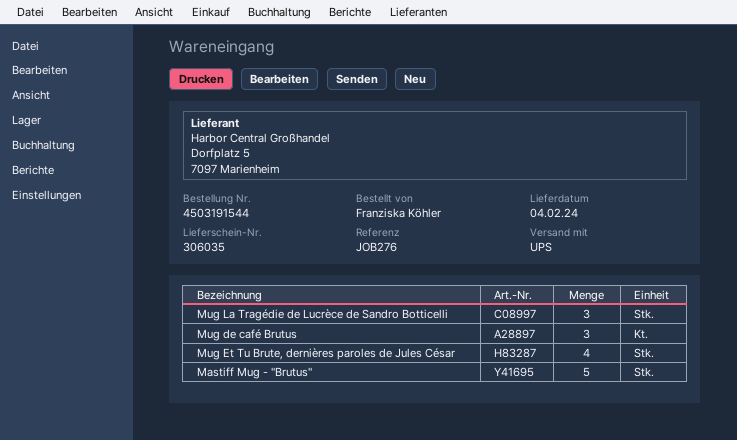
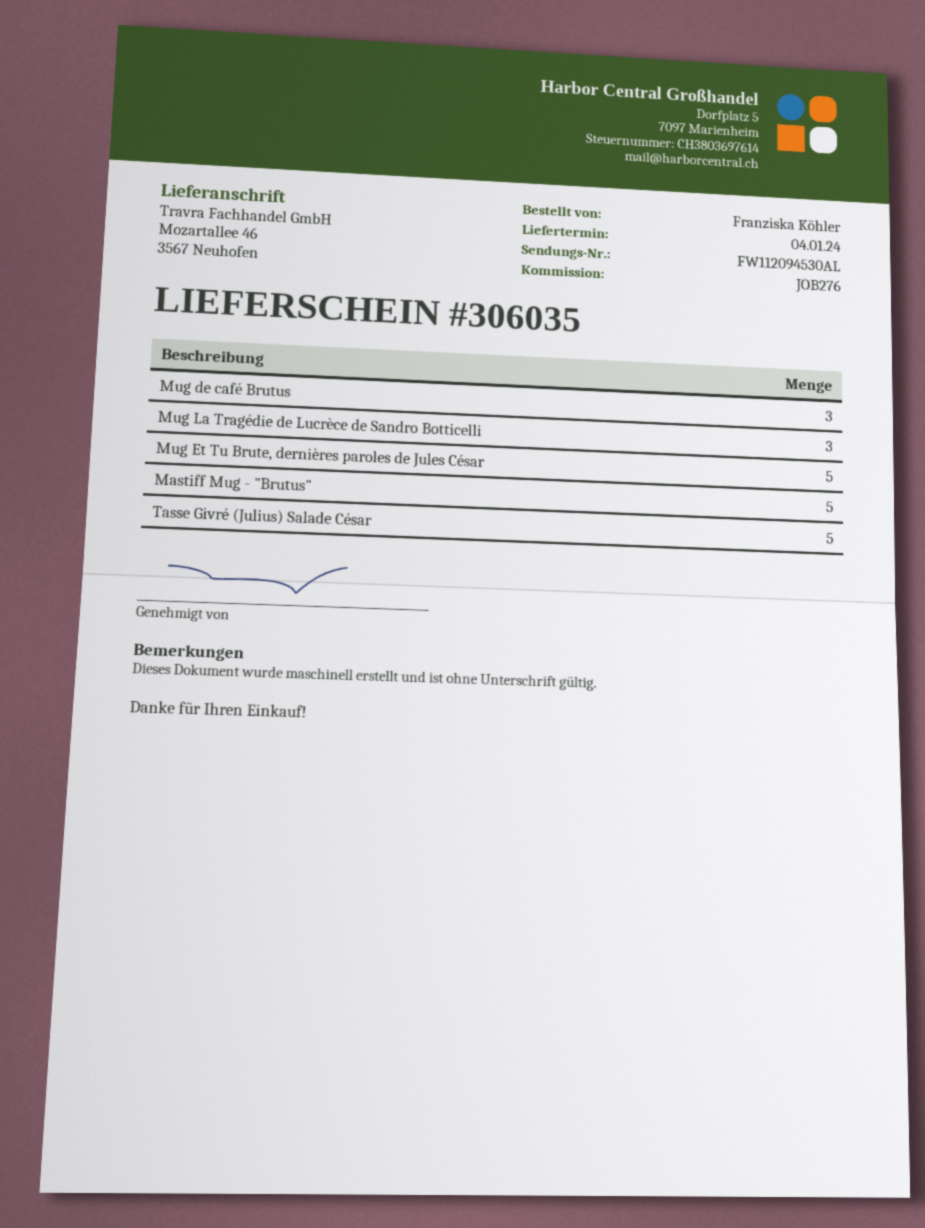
delivery date: 2024-02-04 -> 2024-01-04
Mug Et Tu Brute, dernières paroles de Jules César: 4 -> 5
Tasse Givré (Julius) Salade César: none -> 5

